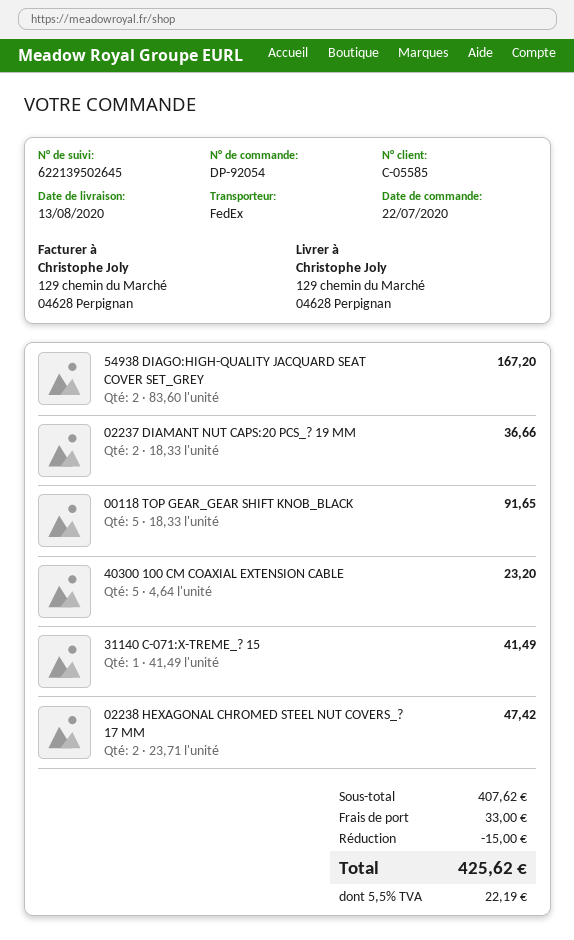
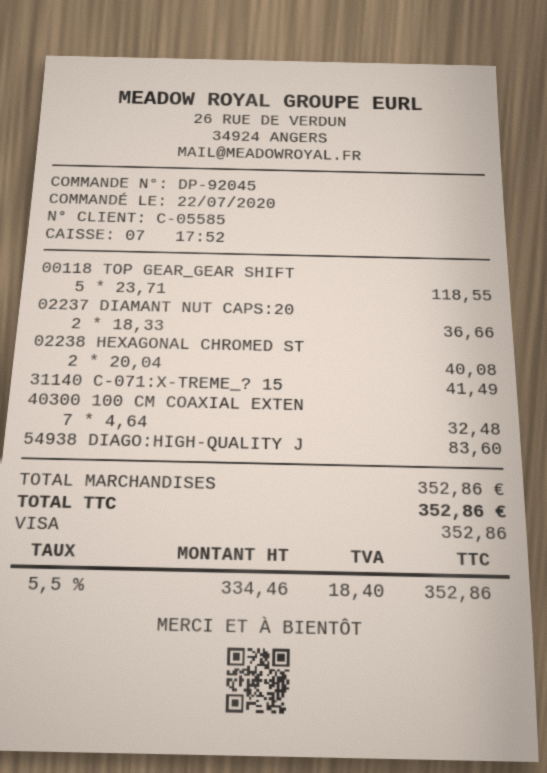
order number: DP-92054 -> DP-92045
54938 DIAGO:HIGH-QUALITY JACQUARD SEAT COVER SET_GREY: 2 x 83.60 = 167.20 -> 1 x 83.60 = 83.60
00118 TOP GEAR_GEAR SHIFT KNOB_BLACK: 5 x 18.33 = 91.65 -> 5 x 23.71 = 118.55
40300 100 CM COAXIAL EXTENSION CABLE: 5 x 4.64 = 23.20 -> 7 x 4.64 = 32.48
02238 HEXAGONAL CHROMED STEEL NUT COVERS_? 17 MM: 2 x 23.71 = 47.42 -> 2 x 20.04 = 40.08
subtotal: 407.62 -> 352.86
discount: 15.00 -> none
shipping: 33.00 -> none
tax: 5.5% = 22.19 -> 5.5% = 18.40
total: 425.62 -> 352.86

